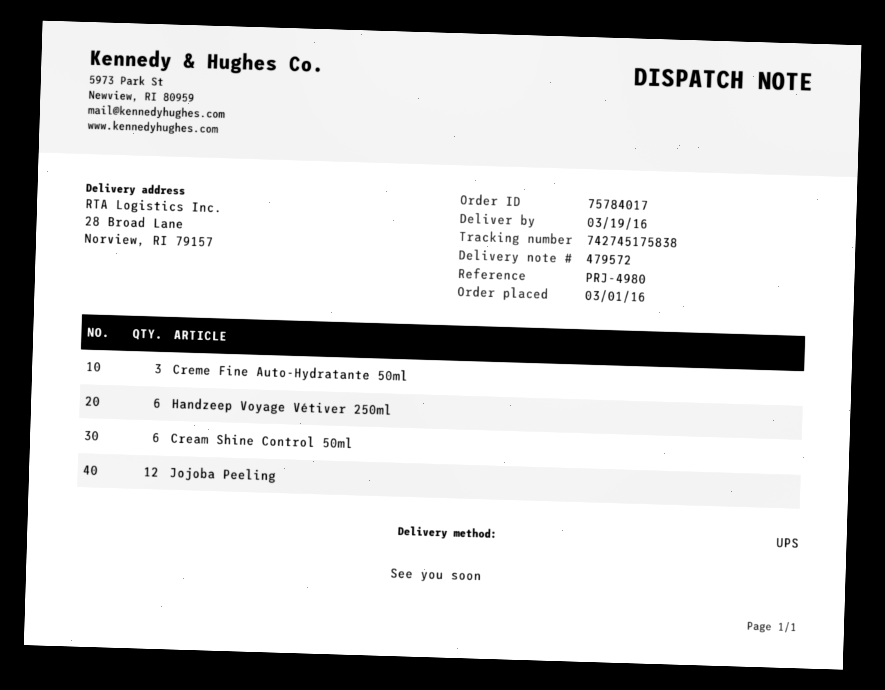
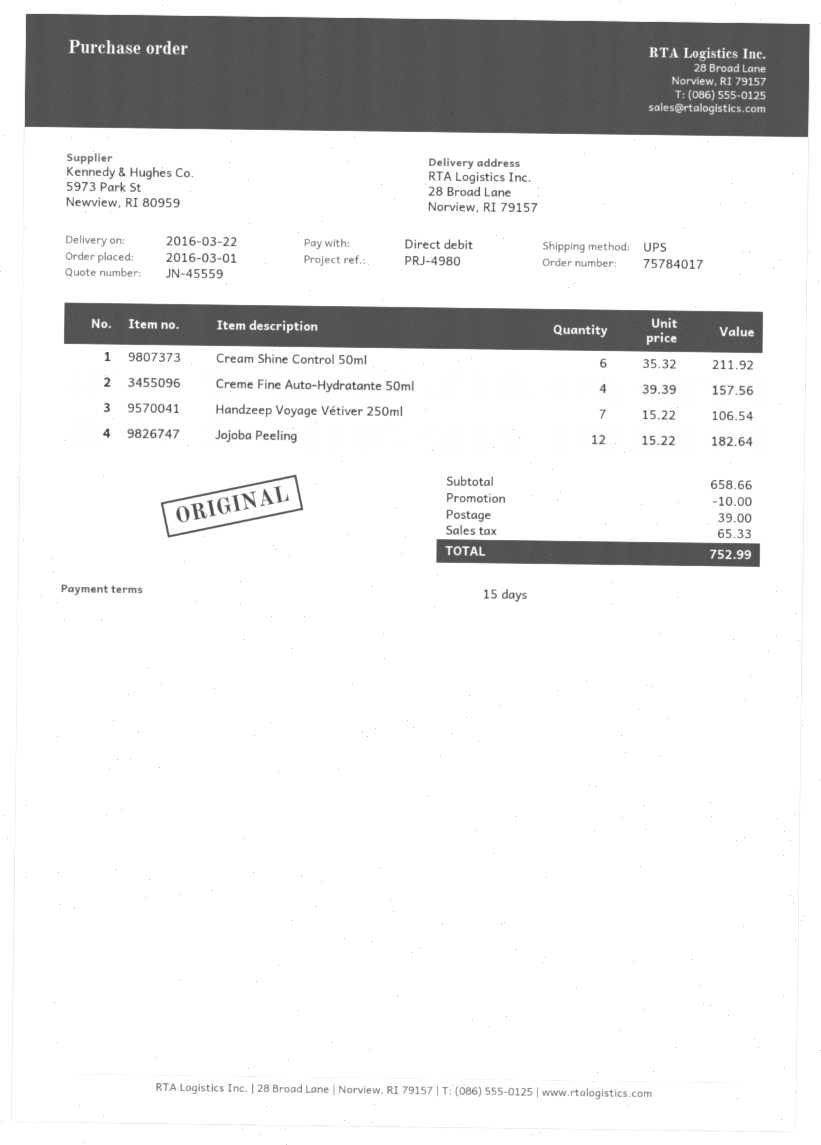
delivery date: 2016-03-19 -> 2016-03-22
Creme Fine Auto-Hydratante 50ml: 3 -> 4
Handzeep Voyage Vétiver 250ml: 6 -> 7

